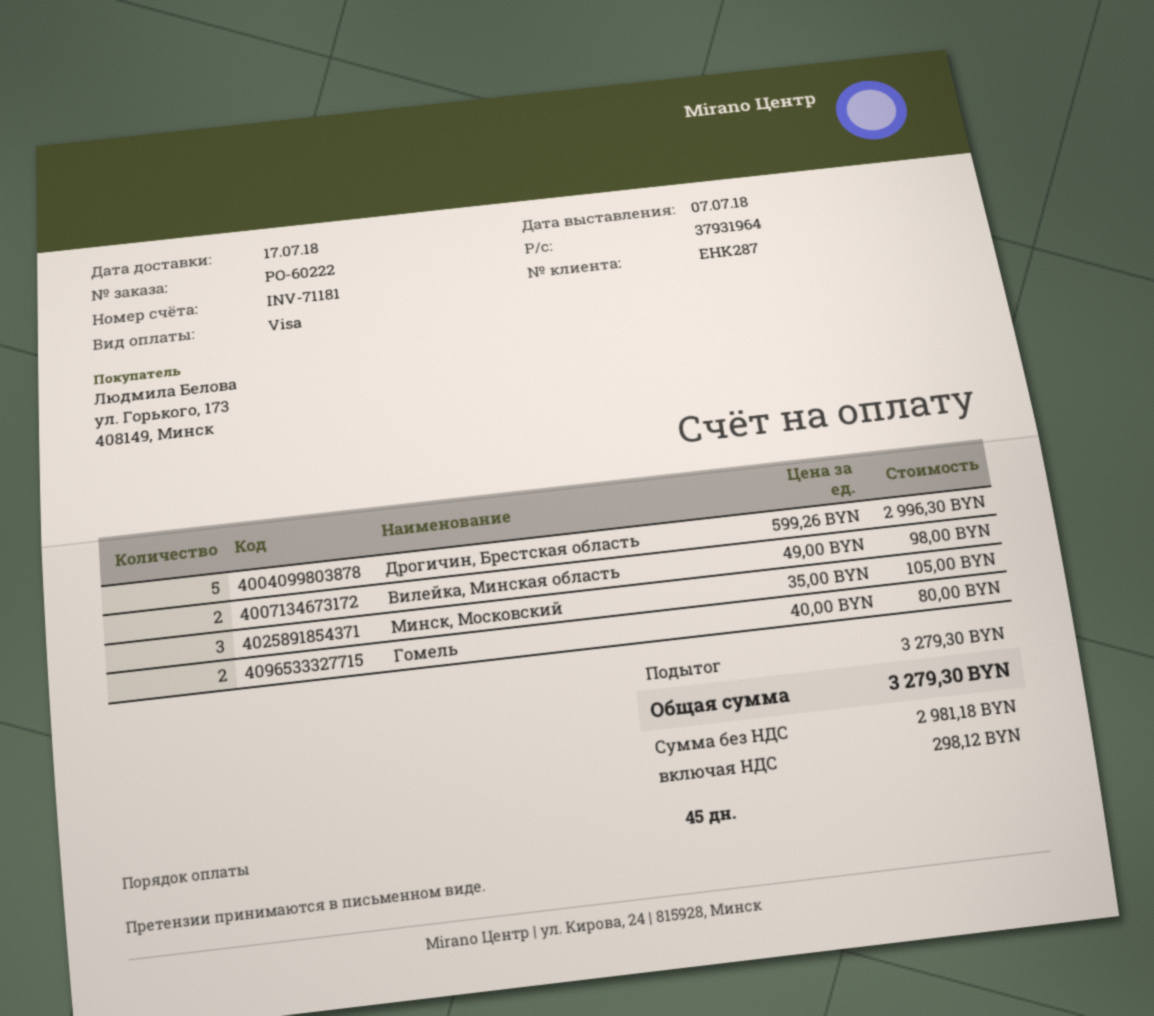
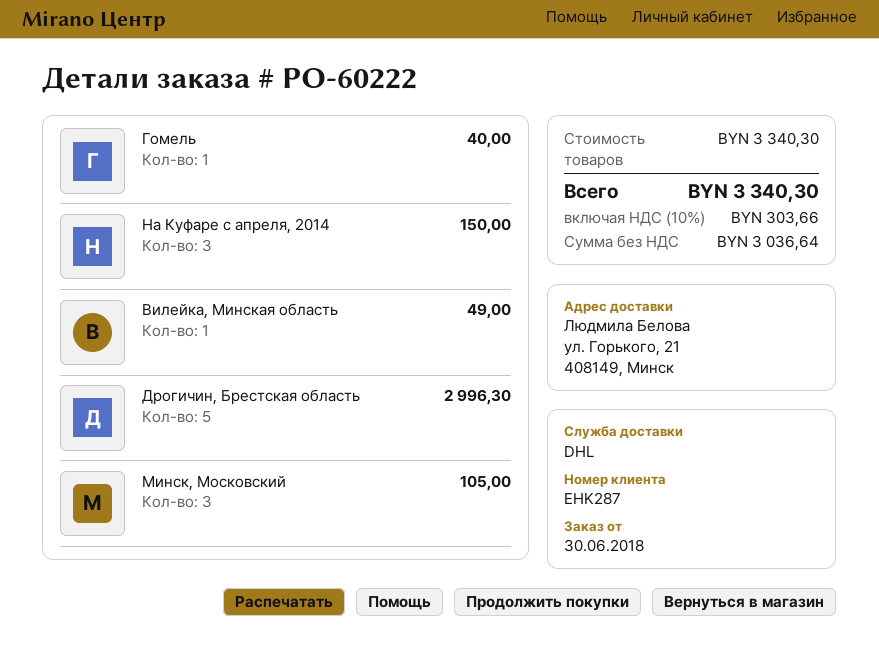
Вилейка, Минская область: 2 for 98.00 -> 1 for 49.00
Гомель: 2 for 80.00 -> 1 for 40.00
На Куфаре с апреля, 2014: none -> 3 for 150.00
subtotal: 3279.30 -> 3340.30
net: 2981.18 -> 3036.64
tax: 298.12 -> 303.66
total: 3279.30 -> 3340.30

